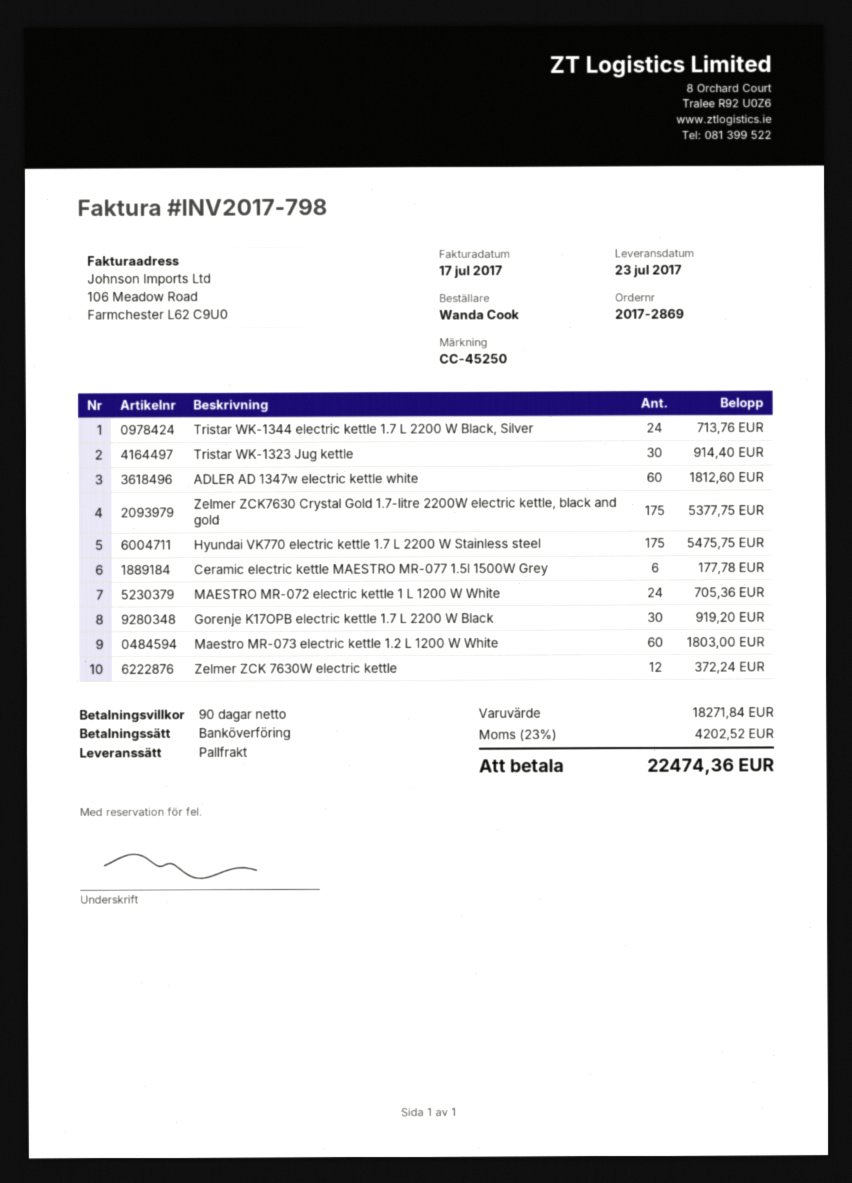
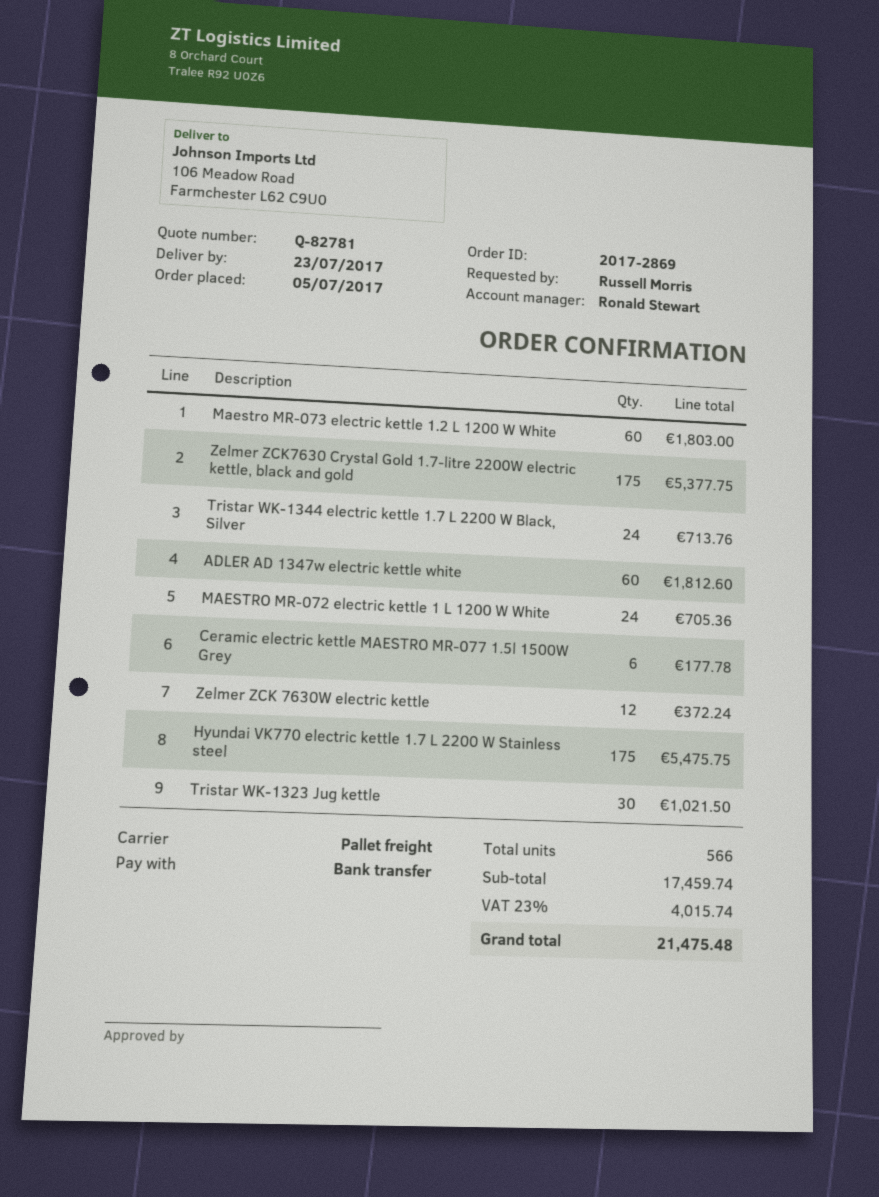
ordered by: Wanda Cook -> Russell Morris
Tristar WK-1323 Jug kettle: 30 for 914.40 -> 30 for 1021.50
Gorenje K17OPB electric kettle 1.7 L 2200 W Black: 30 for 919.20 -> none
subtotal: 18271.84 -> 17459.74
tax: 23% = 4202.52 -> 23% = 4015.74
total: 22474.36 -> 21475.48

